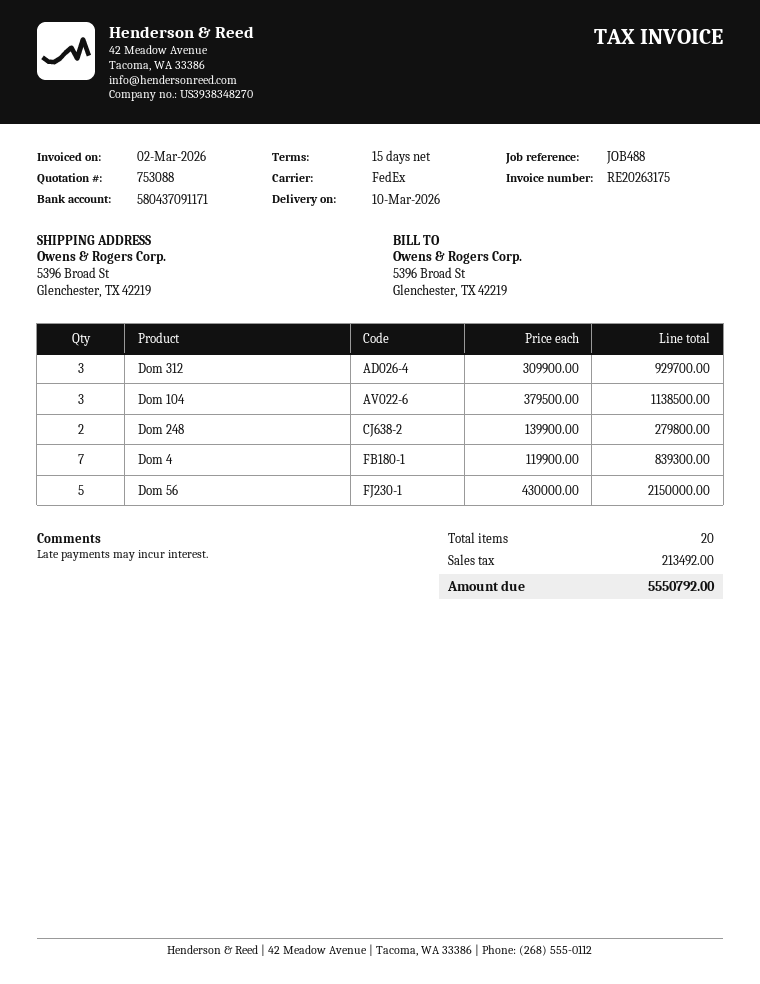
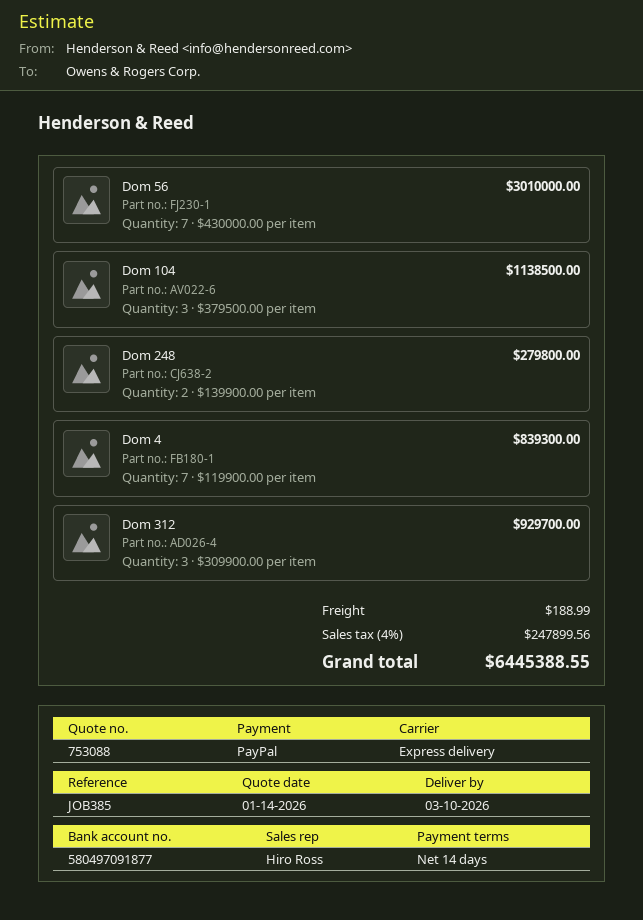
payment terms: 15 days -> 14 days
reference: JOB488 -> JOB385
bank account: 580437091171 -> 580497091877
shipping method: FedEx -> express
Dom 56: 5 x 430000.00 = 2150000.00 -> 7 x 430000.00 = 3010000.00
shipping: none -> 188.99
tax: 213492.00 -> 247899.56
total: 5550792.00 -> 6445388.55

